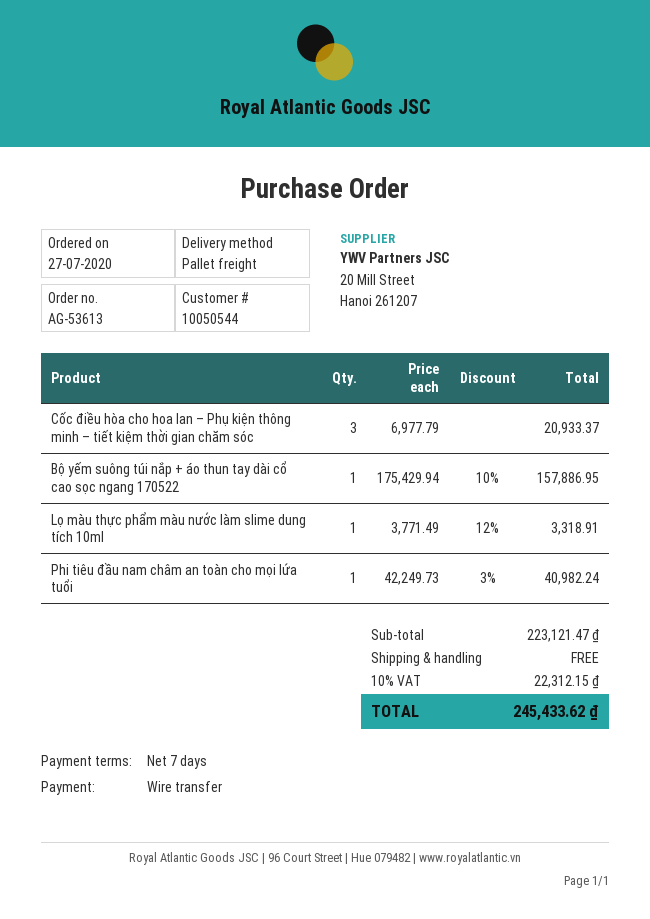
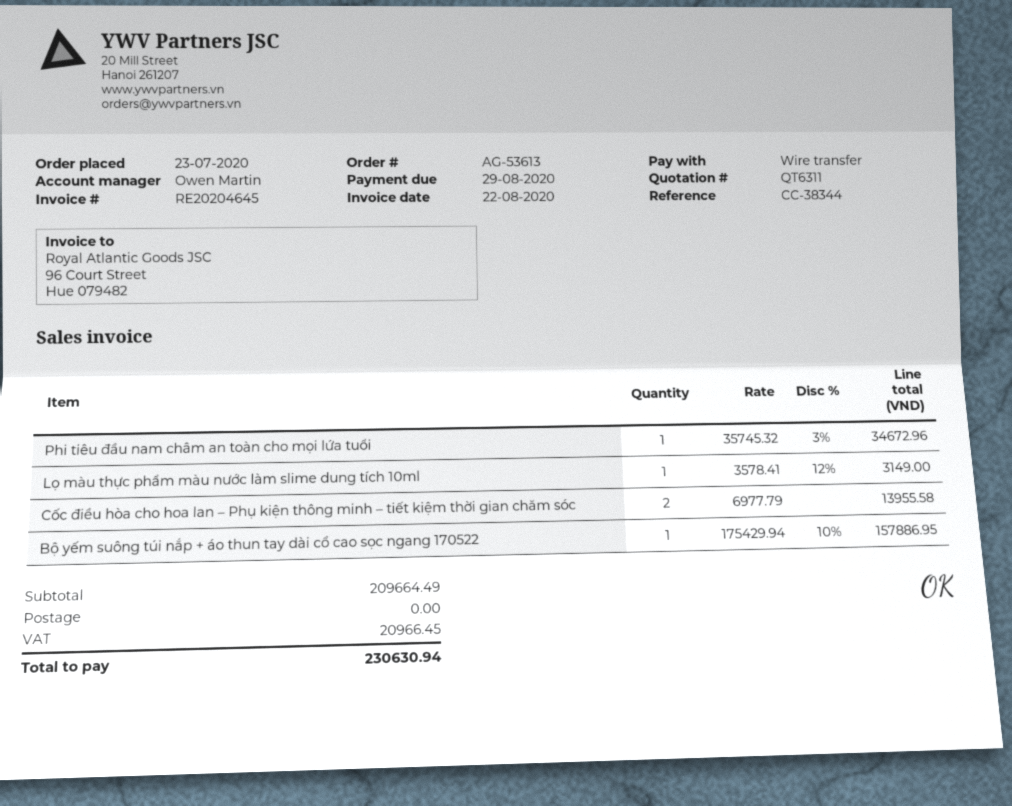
order date: 2020-07-27 -> 2020-07-23
Cốc điều hòa cho hoa lan – Phụ kiện thông minh – tiết kiệm thời gian chăm sóc: 3 x 6977.79 = 20933.37 -> 2 x 6977.79 = 13955.58
Lọ màu thực phẩm màu nước làm slime dung tích 10ml: 1 x 3771.49 - 12% = 3318.91 -> 1 x 3578.41 - 12% = 3149.00
Phi tiêu đầu nam châm an toàn cho mọi lứa tuổi: 1 x 42249.73 - 3% = 40982.24 -> 1 x 35745.32 - 3% = 34672.96
subtotal: 223121.47 -> 209664.49
tax: 22312.15 -> 20966.45
total: 245433.62 -> 230630.94

